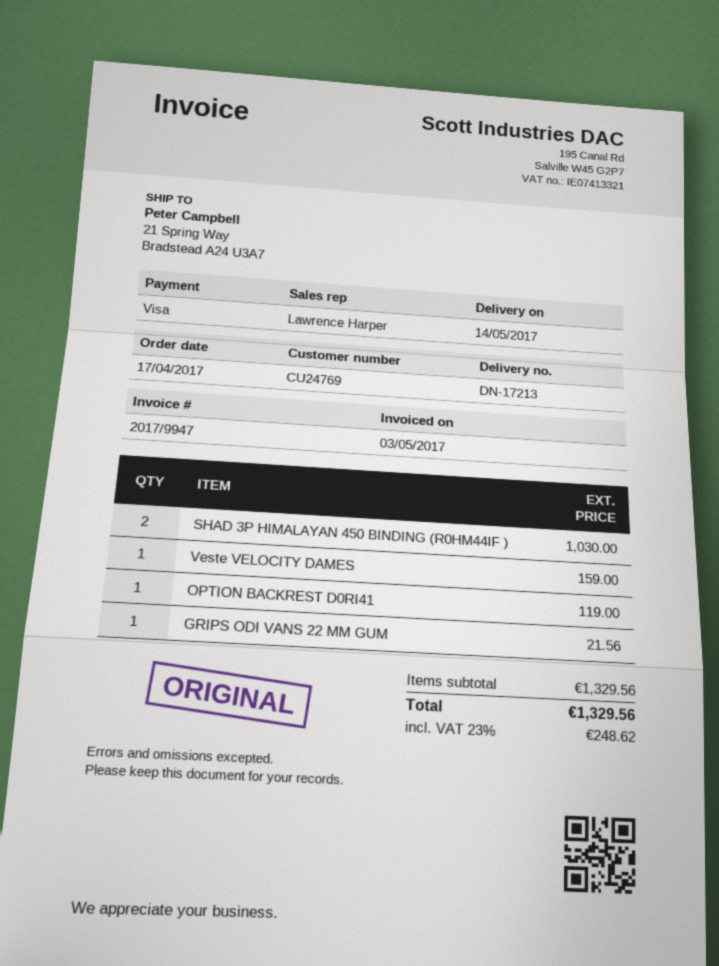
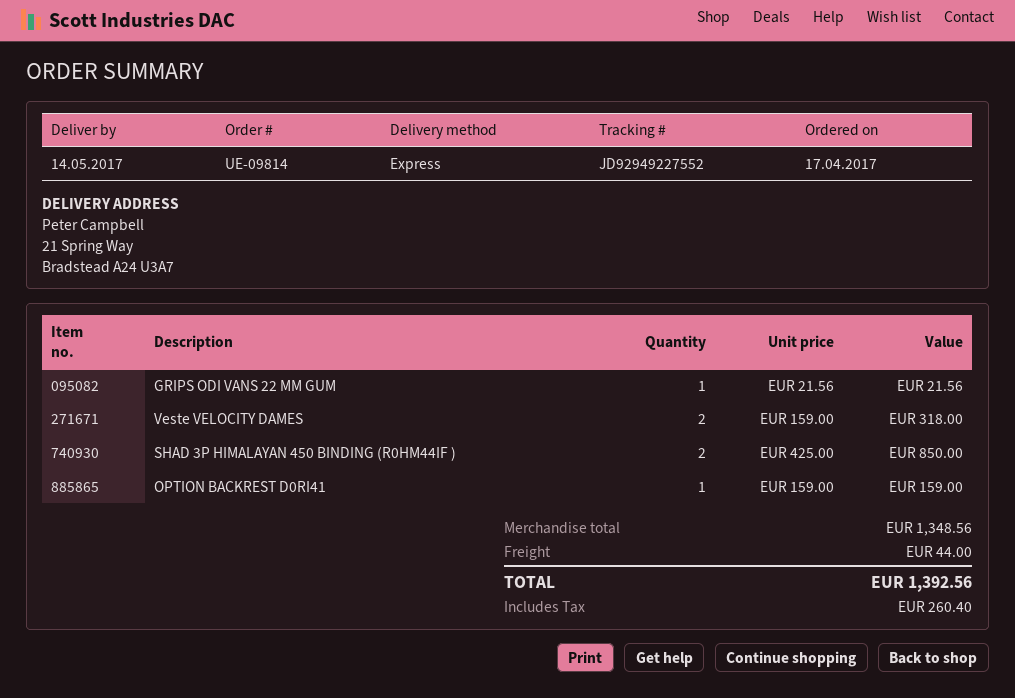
SHAD 3P HIMALAYAN 450 BINDING (R0HM44IF ): 2 for 1030.00 -> 2 for 850.00
Veste VELOCITY DAMES: 1 for 159.00 -> 2 for 318.00
OPTION BACKREST D0RI41: 1 for 119.00 -> 1 for 159.00
subtotal: 1329.56 -> 1348.56
shipping: none -> 44.00
tax: 248.62 -> 260.40
total: 1329.56 -> 1392.56

